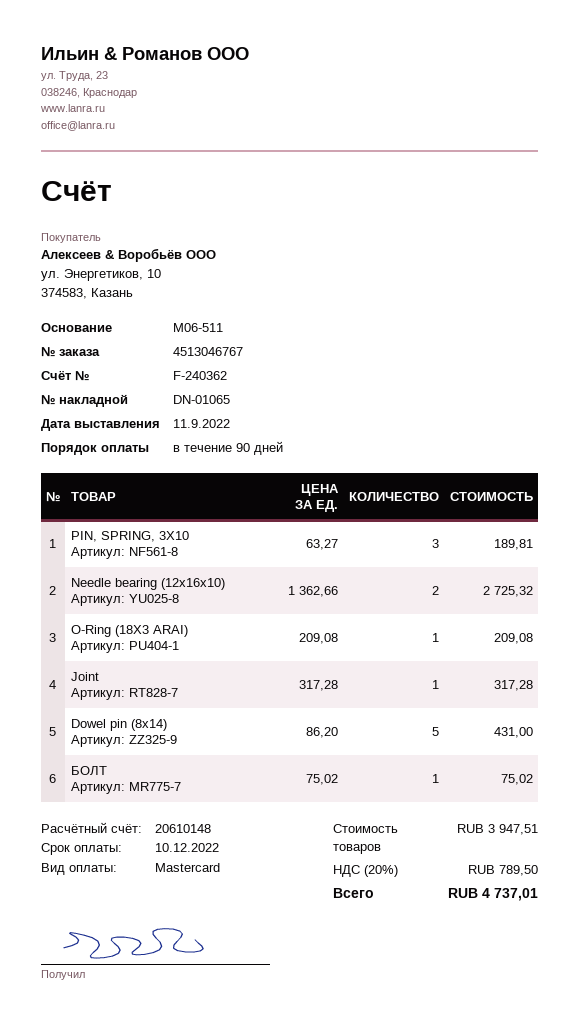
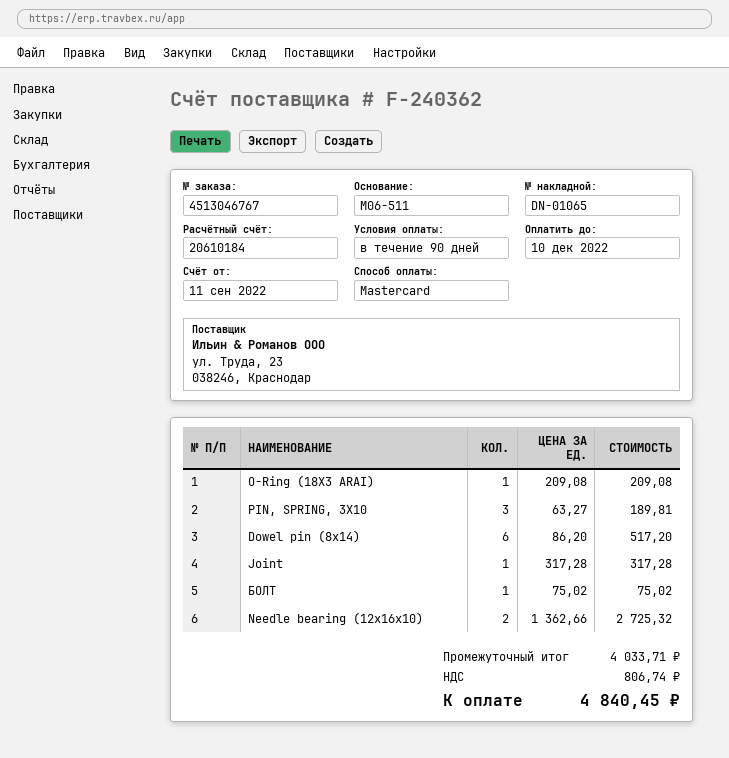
bank account: 20610148 -> 20610184
Dowel pin (8x14): 5 x 86.20 = 431.00 -> 6 x 86.20 = 517.20
subtotal: 3947.51 -> 4033.71
tax: 789.50 -> 806.74
total: 4737.01 -> 4840.45

